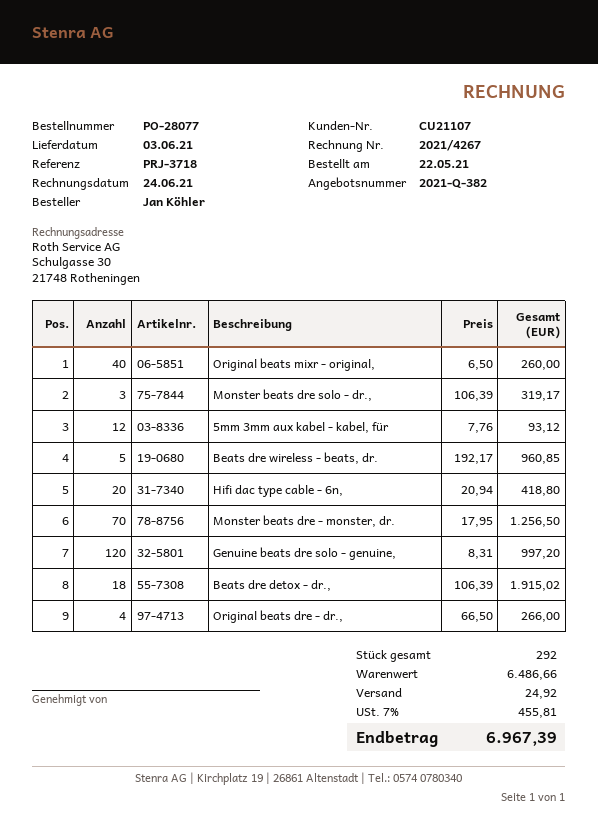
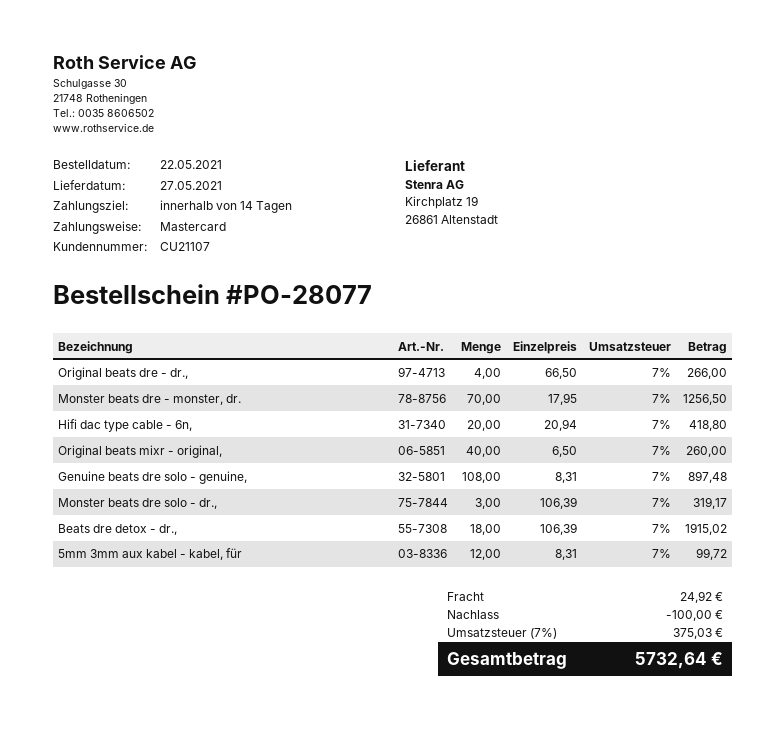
delivery date: 2021-06-03 -> 2021-05-27
5mm 3mm aux kabel - kabel, für: 12 x 7.76 = 93.12 -> 12 x 8.31 = 99.72
Beats dre wireless - beats, dr.: 5 x 192.17 = 960.85 -> none
Genuine beats dre solo - genuine,: 120 x 8.31 = 997.20 -> 108 x 8.31 = 897.48
discount: none -> 100.00
tax: 7% = 455.81 -> 7% = 375.03
total: 6967.39 -> 5732.64

